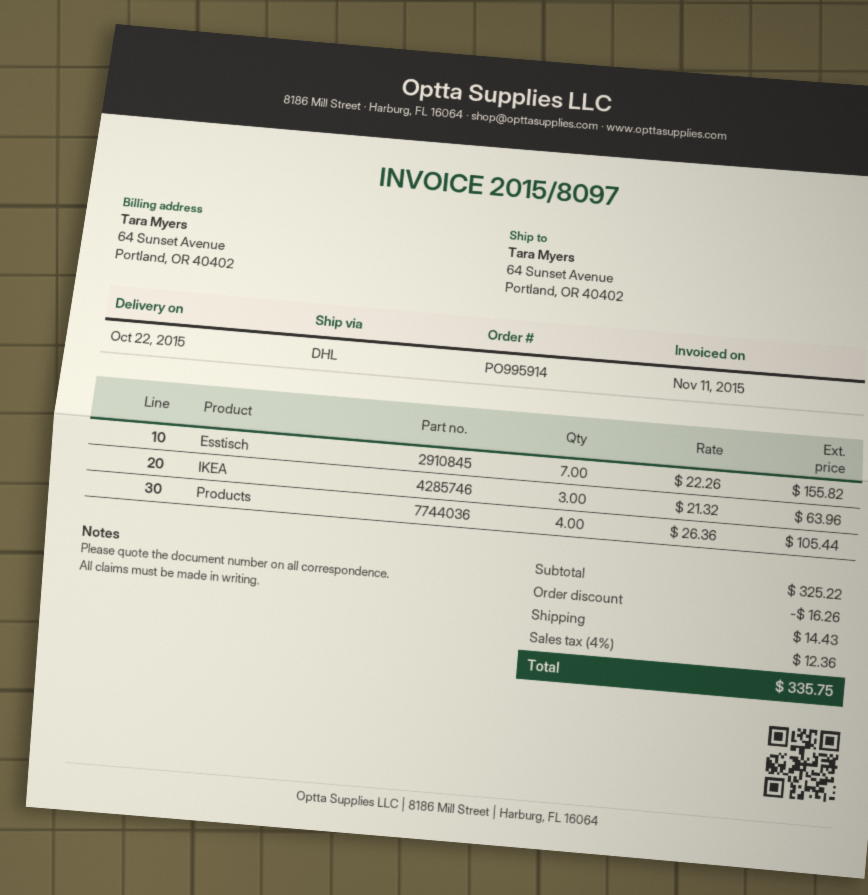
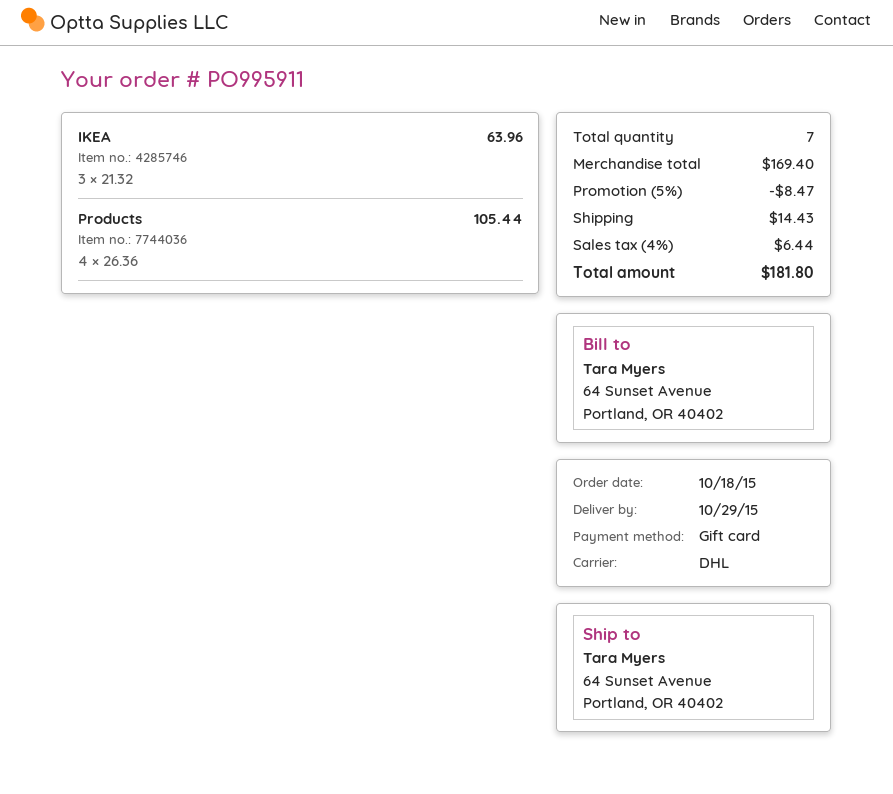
order number: PO995914 -> PO995911
delivery date: 2015-10-22 -> 2015-10-29
Esstisch: 7 x 22.26 = 155.82 -> none
subtotal: 325.22 -> 169.40
discount: 16.26 -> 8.47
tax: 4% = 12.36 -> 4% = 6.44
total: 335.75 -> 181.80

